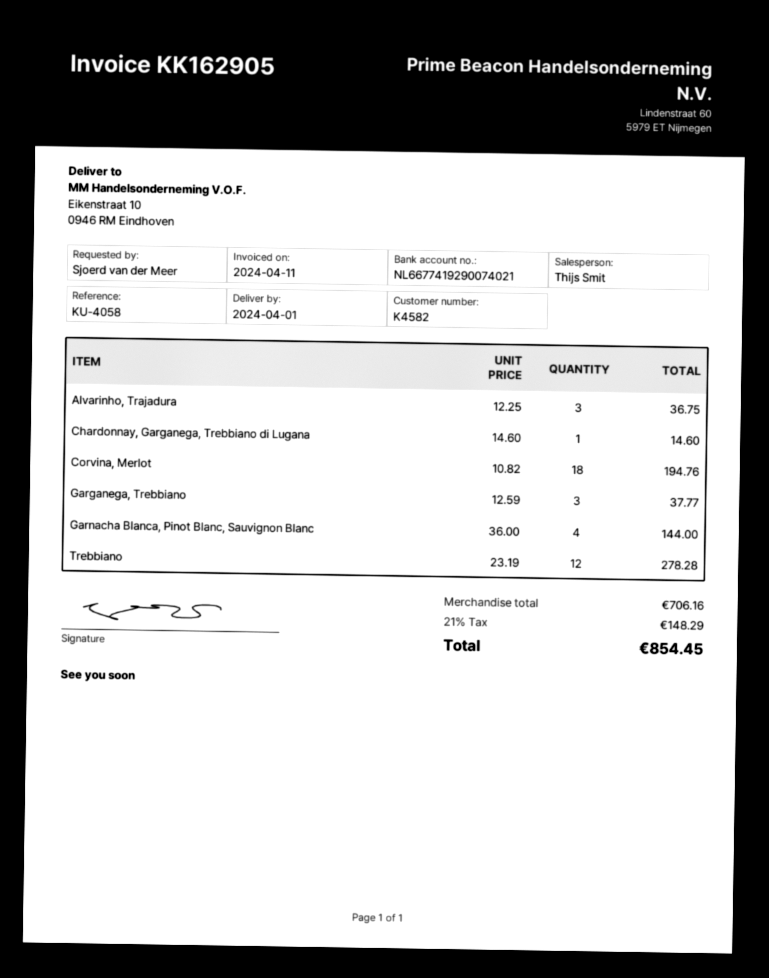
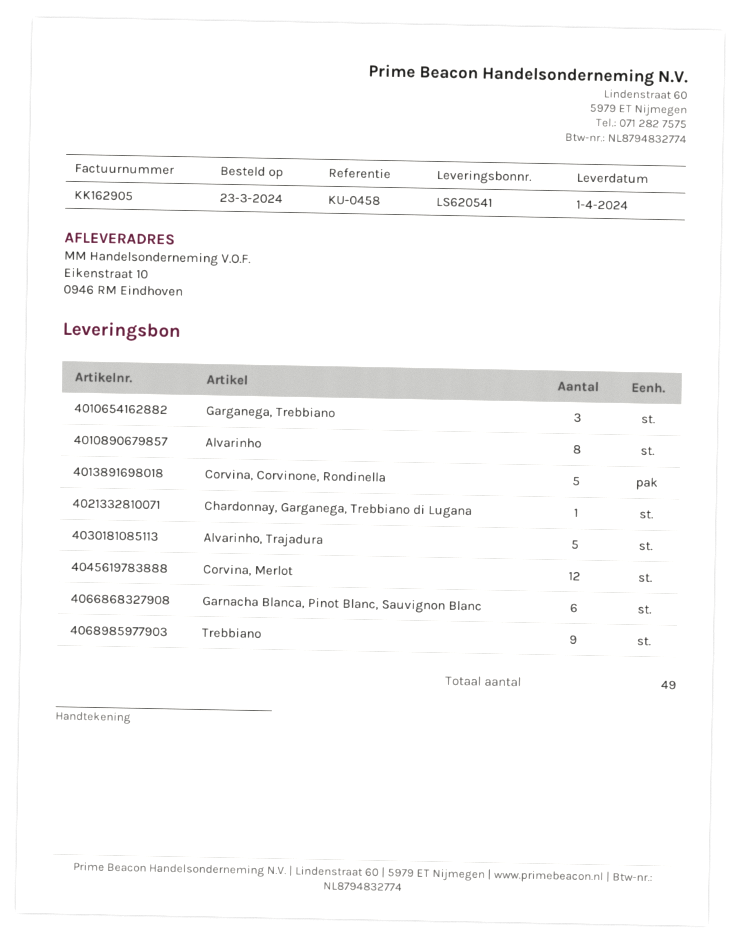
reference: KU-4058 -> KU-0458
Alvarinho, Trajadura: 3 -> 5
Corvina, Merlot: 18 -> 12
Garnacha Blanca, Pinot Blanc, Sauvignon Blanc: 4 -> 6
Trebbiano: 12 -> 9
Alvarinho: none -> 8
Corvina, Corvinone, Rondinella: none -> 5

